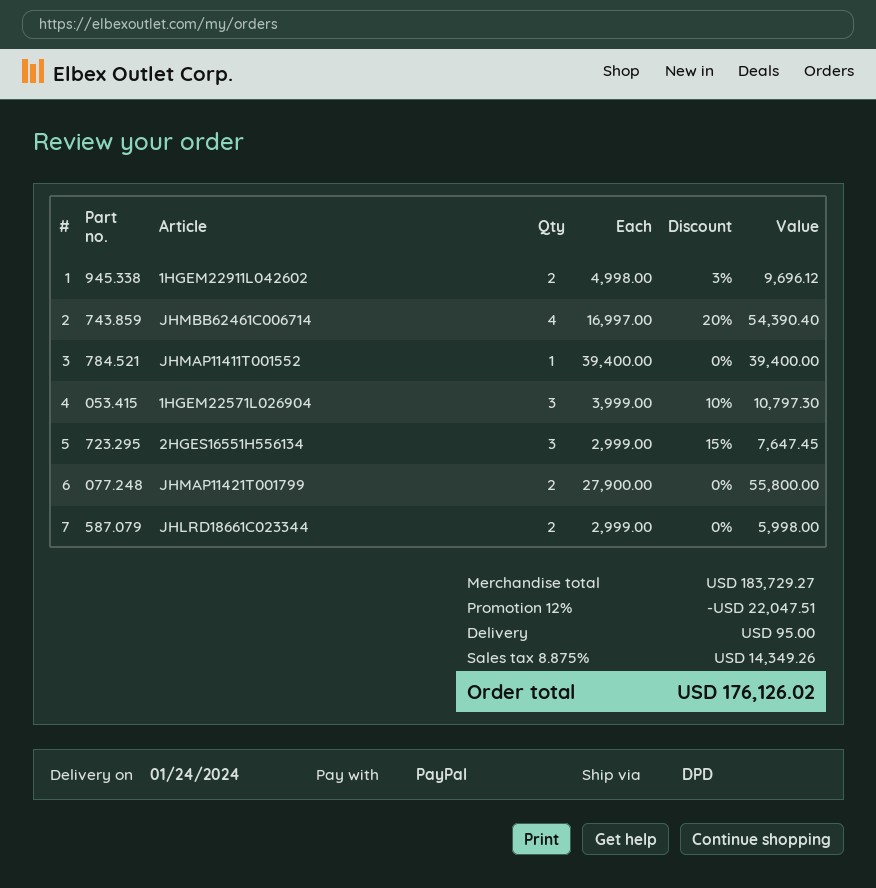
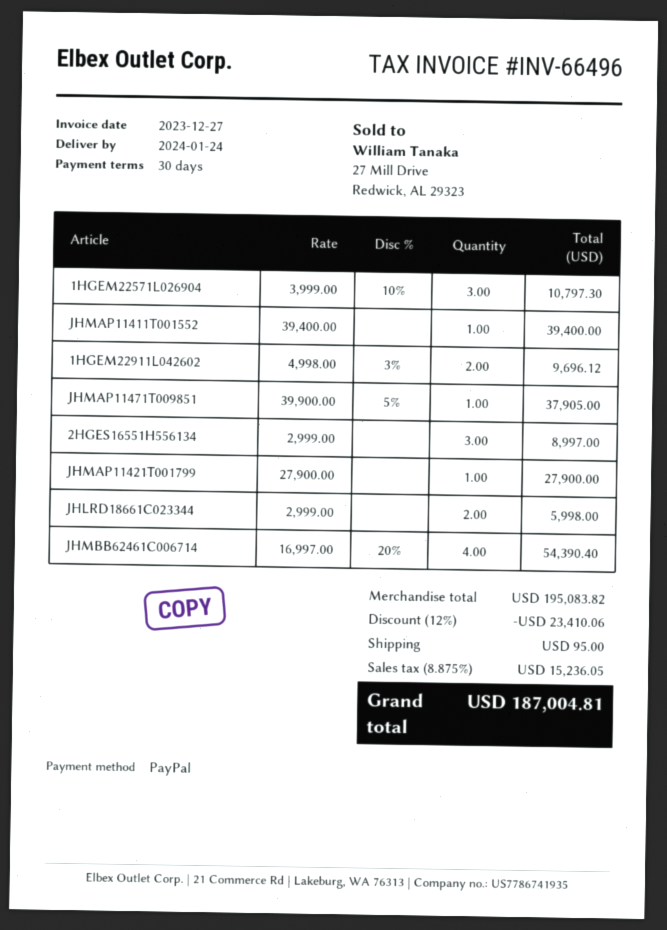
2HGES16551H556134: 3 x 2999.00 - 15% = 7647.45 -> 3 x 2999.00 = 8997.00
JHMAP11421T001799: 2 x 27900.00 = 55800.00 -> 1 x 27900.00 = 27900.00
JHMAP11471T009851: none -> 1 x 39900.00 - 5% = 37905.00
subtotal: 183729.27 -> 195083.82
discount: 12% = 22047.51 -> 12% = 23410.06
tax: 8.875% = 14349.26 -> 8.875% = 15236.05
total: 176126.02 -> 187004.81

